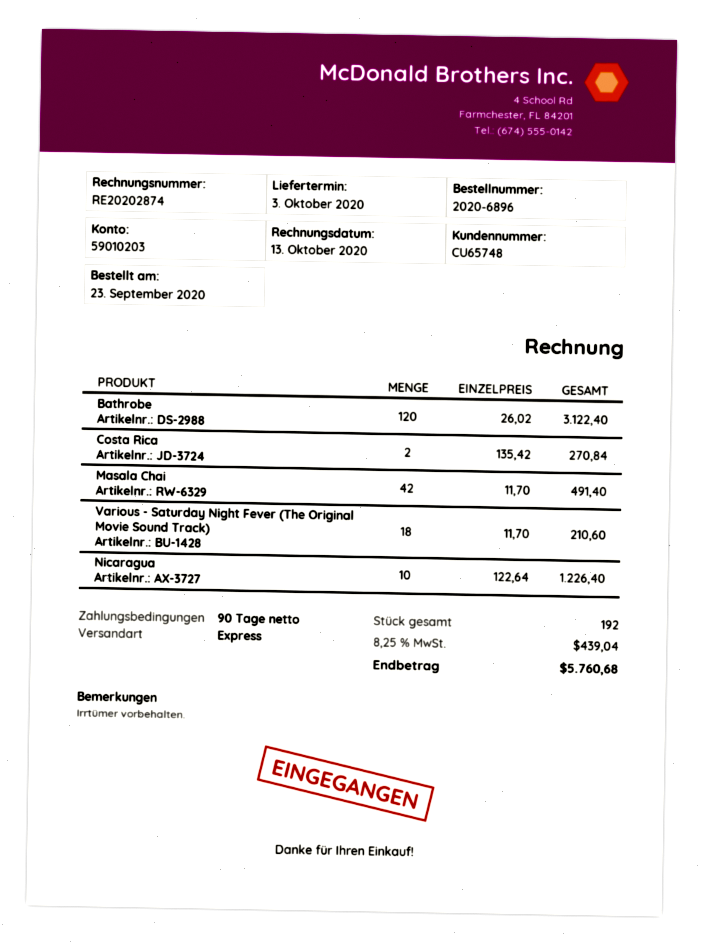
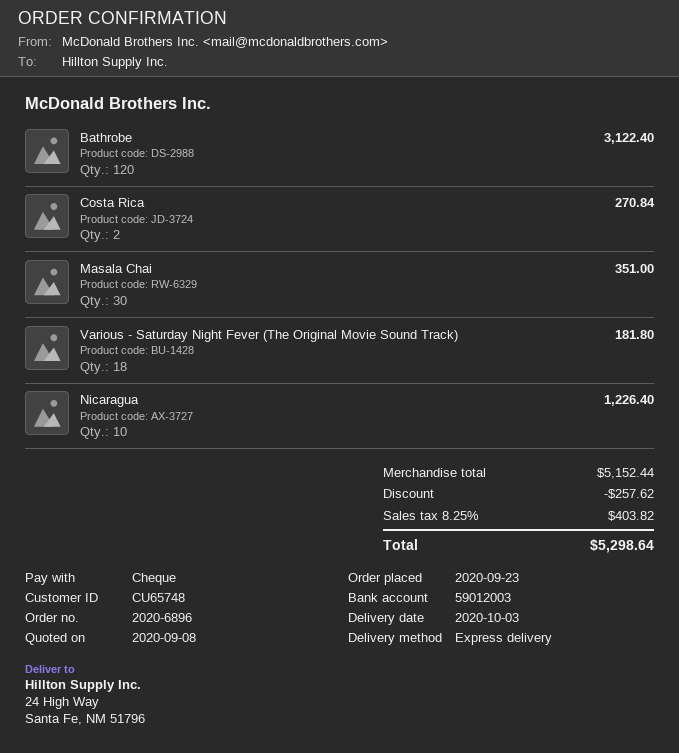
bank account: 59010203 -> 59012003
Masala Chai: 42 for 491.40 -> 30 for 351.00
Various - Saturday Night Fever (The Original Movie Sound Track): 18 for 210.60 -> 18 for 181.80
discount: none -> 257.62
tax: 8.25% = 439.04 -> 8.25% = 403.82
total: 5760.68 -> 5298.64

